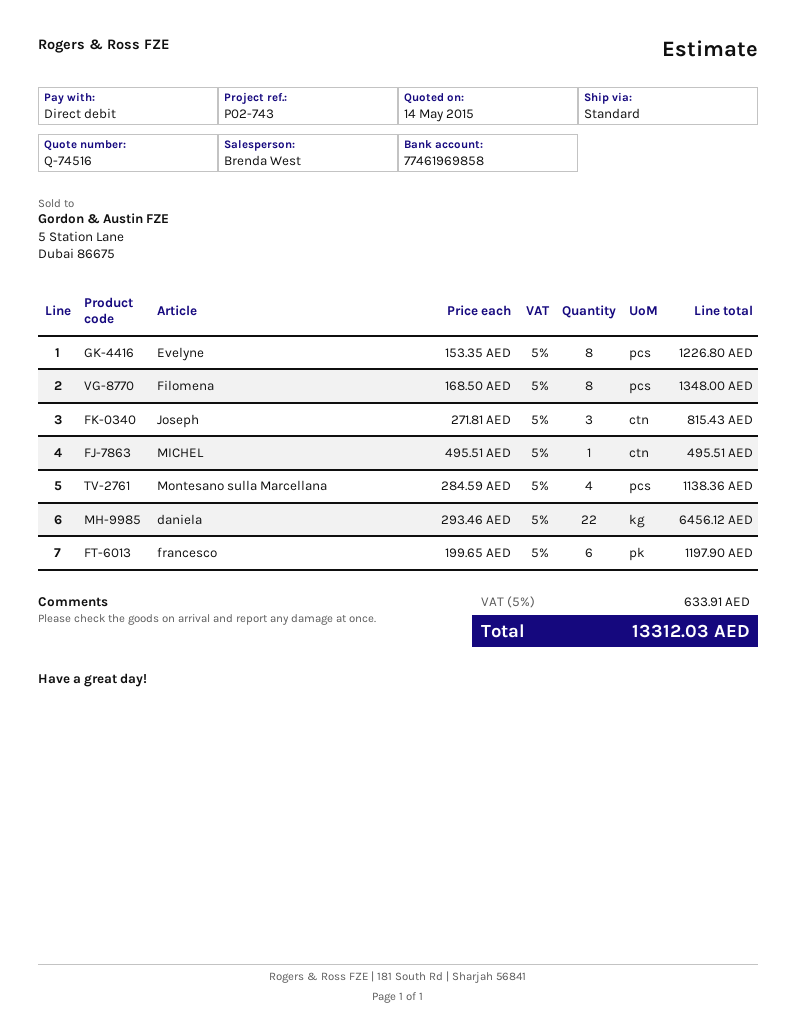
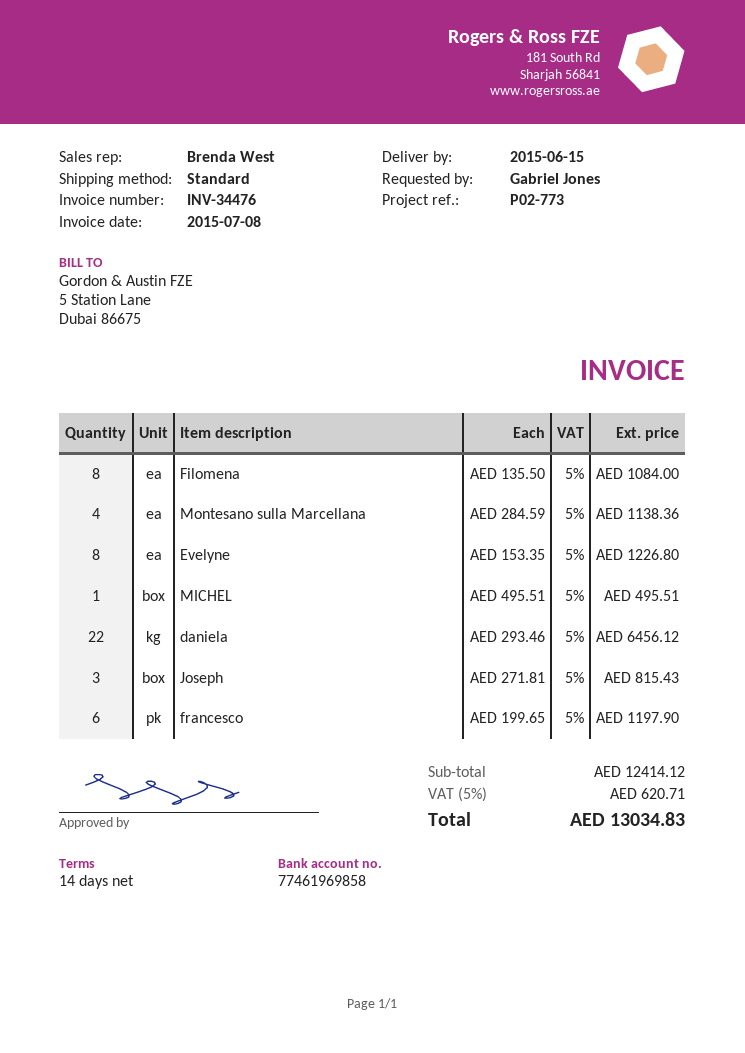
reference: P02-743 -> P02-773
Filomena: 8 x 168.50 = 1348.00 -> 8 x 135.50 = 1084.00
tax: 5% = 633.91 -> 5% = 620.71
total: 13312.03 -> 13034.83

